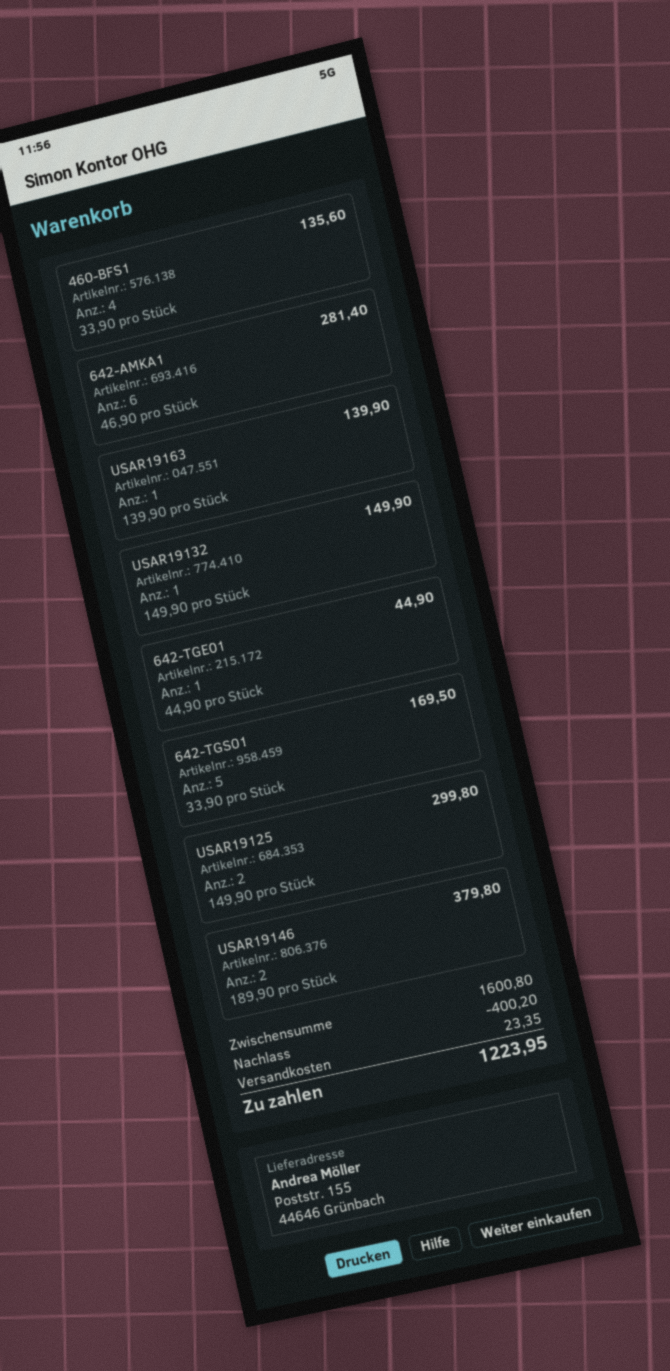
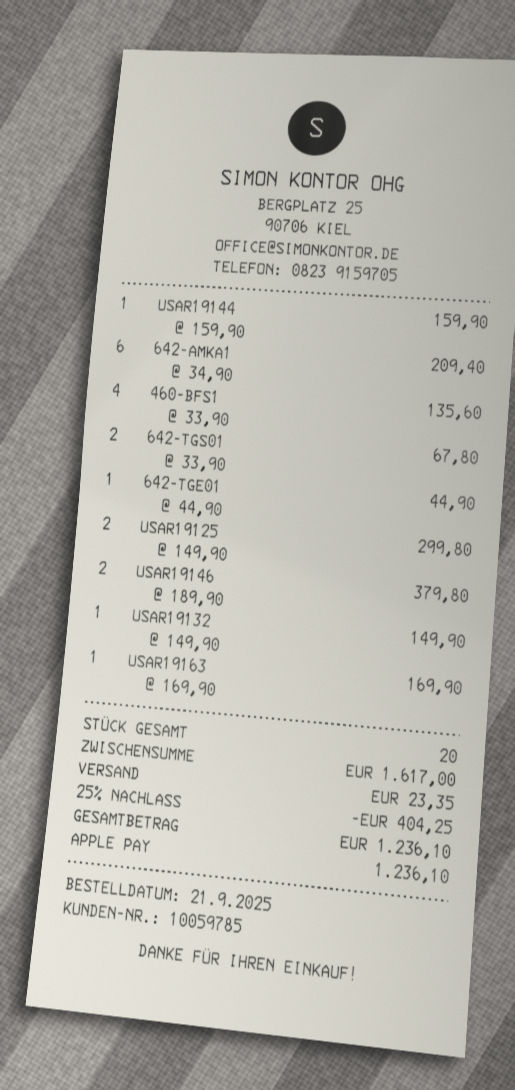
642-AMKA1: 6 x 46.90 = 281.40 -> 6 x 34.90 = 209.40
USAR19163: 1 x 139.90 = 139.90 -> 1 x 169.90 = 169.90
642-TGS01: 5 x 33.90 = 169.50 -> 2 x 33.90 = 67.80
USAR19144: none -> 1 x 159.90 = 159.90
subtotal: 1600.80 -> 1617.00
discount: 400.20 -> 404.25
total: 1223.95 -> 1236.10

